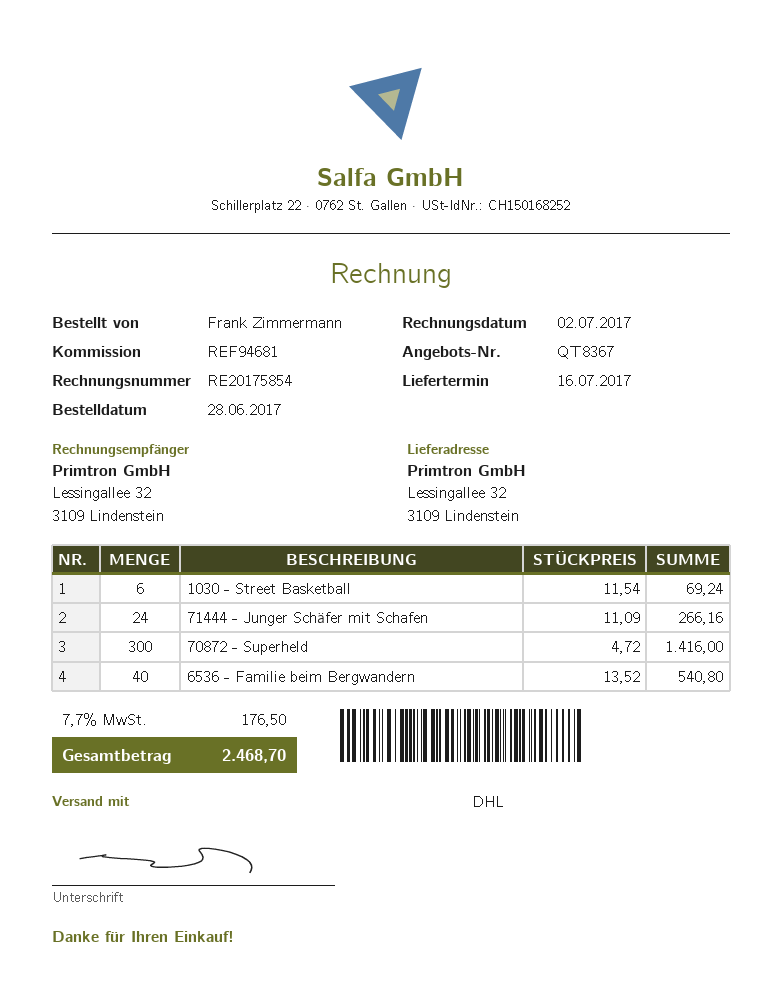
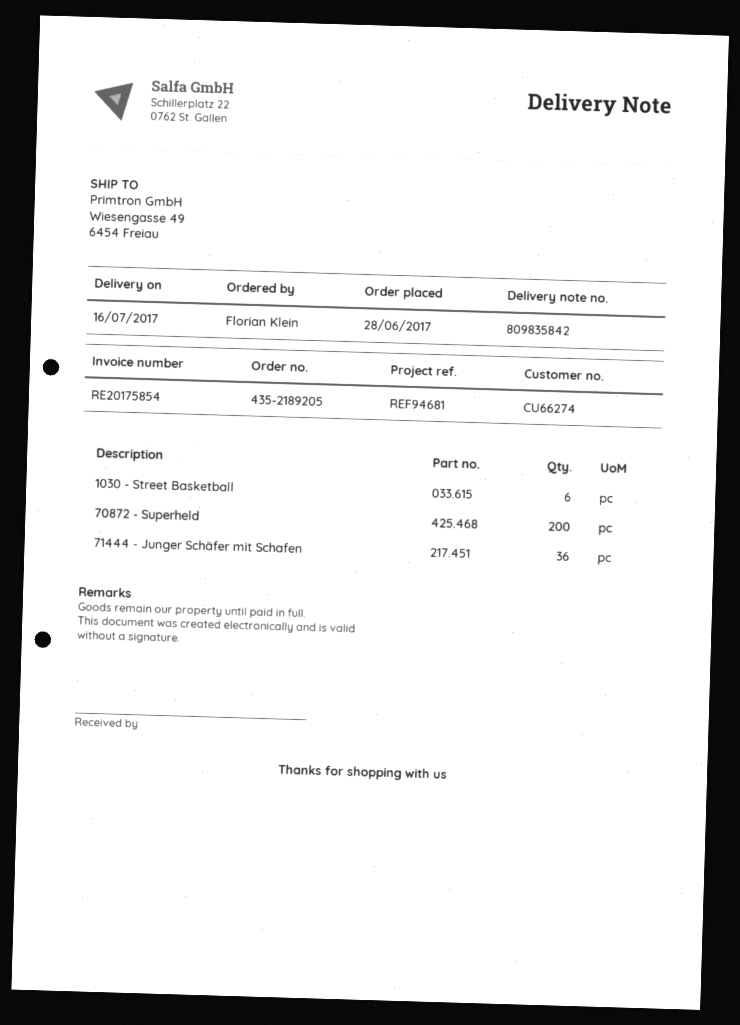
ordered by: Frank Zimmermann -> Florian Klein
ship to: Lessingallee 32, 3109 Lindenstein -> Wiesengasse 49, 6454 Freiau
71444 - Junger Schäfer mit Schafen: 24 -> 36
70872 - Superheld: 300 -> 200
6536 - Familie beim Bergwandern: 40 -> none

